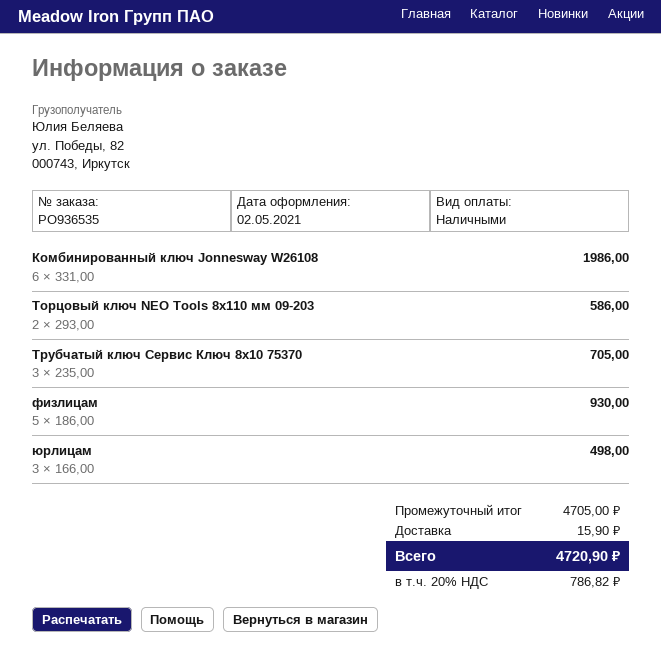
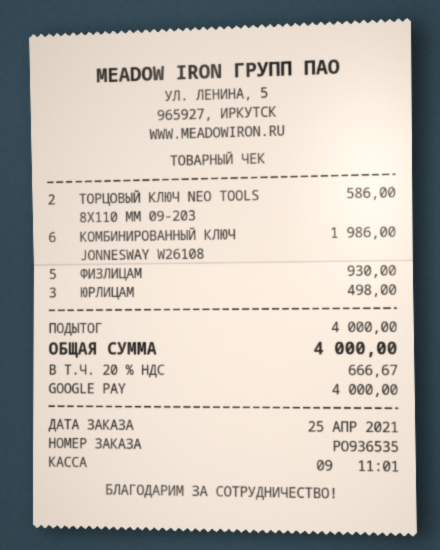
order date: 2021-05-02 -> 2021-04-25
payment method: cash -> Google Pay
Трубчатый ключ Сервис Ключ 8х10 75370: 3 for 705.00 -> none
subtotal: 4705.00 -> 4000.00
shipping: 15.90 -> none
tax: 20% = 786.82 -> 20% = 666.67
total: 4720.90 -> 4000.00

